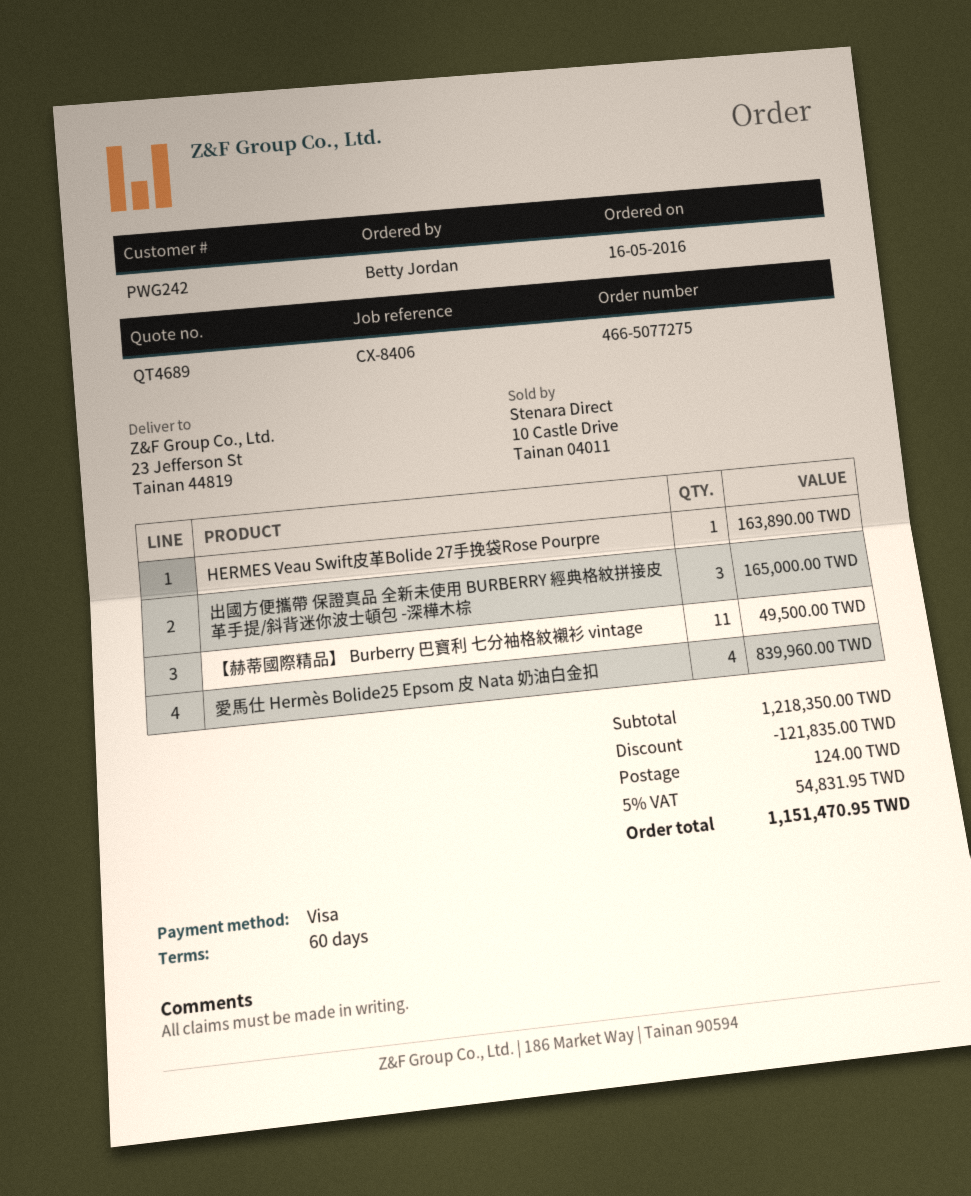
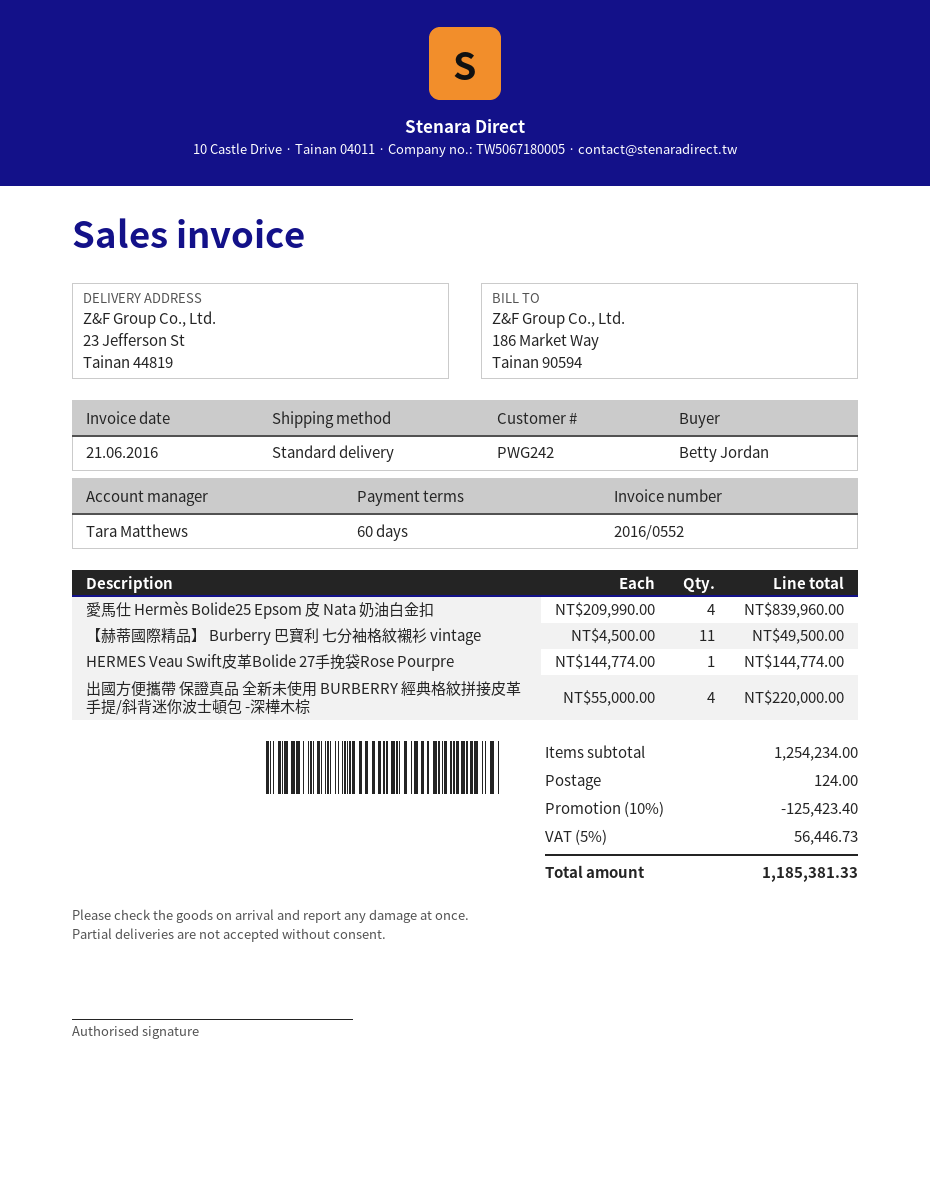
HERMES Veau Swift皮革Bolide 27手挽袋Rose Pourpre: 1 for 163890.00 -> 1 for 144774.00
出國方便攜帶 保證真品 全新未使用 BURBERRY 經典格紋拼接皮革手提/斜背迷你波士頓包 -深樺木棕: 3 for 165000.00 -> 4 for 220000.00
subtotal: 1218350.00 -> 1254234.00
discount: 121835.00 -> 125423.40
tax: 5% = 54831.95 -> 5% = 56446.73
total: 1151470.95 -> 1185381.33

